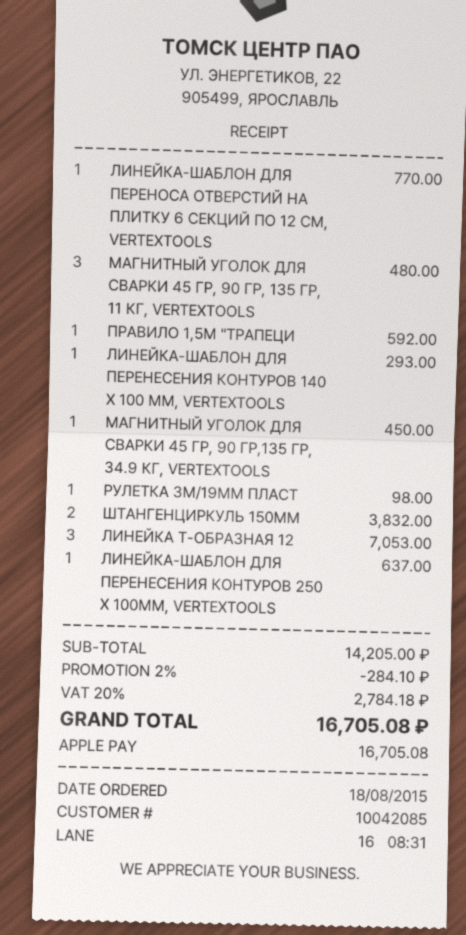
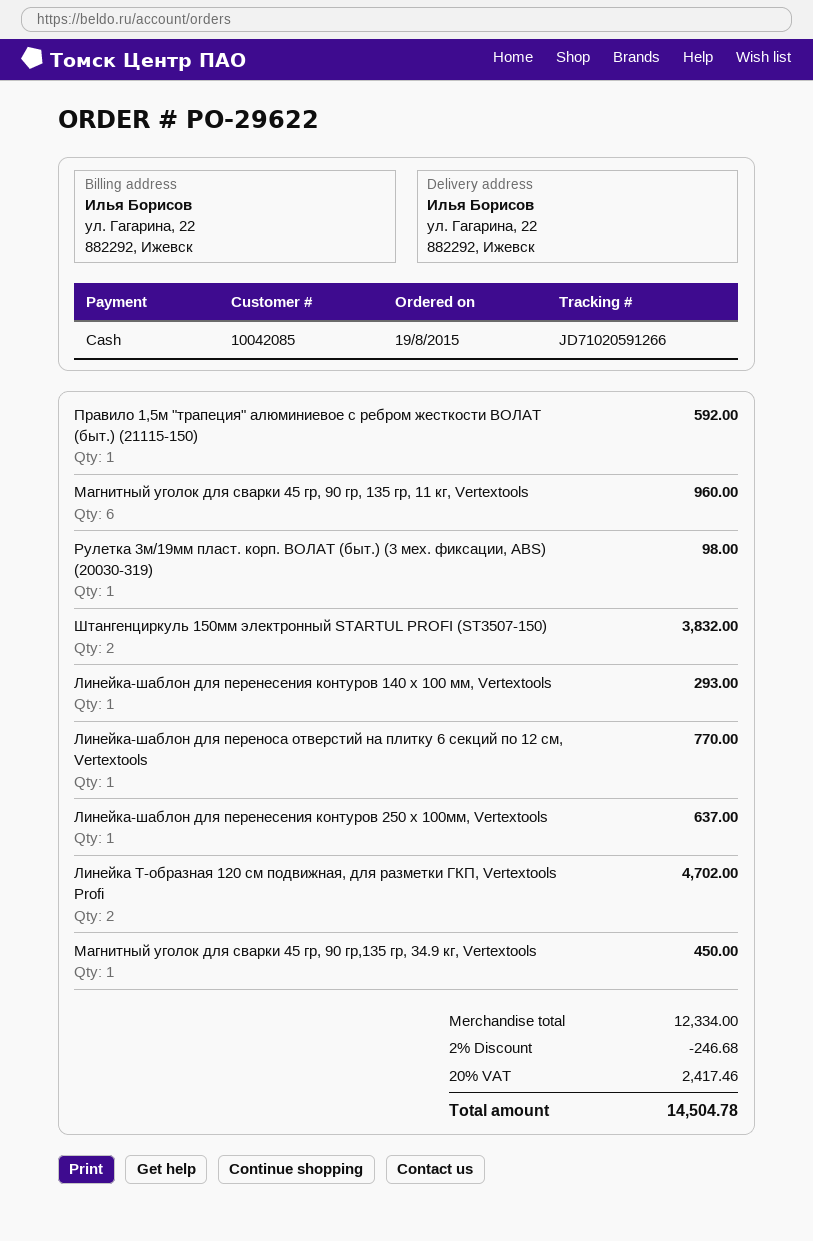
order date: 2015-08-18 -> 2015-08-19
payment method: Apple Pay -> cash
МАГНИТНЫЙ УГОЛОК ДЛЯ СВАРКИ 45 ГР, 90 ГР, 135 ГР, 11 КГ, VERTEXTOOLS: 3 for 480.00 -> 6 for 960.00
ЛИНЕЙКА Т-ОБРАЗНАЯ 12: 3 for 7053.00 -> 2 for 4702.00
subtotal: 14205.00 -> 12334.00
discount: 2% = 284.10 -> 2% = 246.68
tax: 20% = 2784.18 -> 20% = 2417.46
total: 16705.08 -> 14504.78

